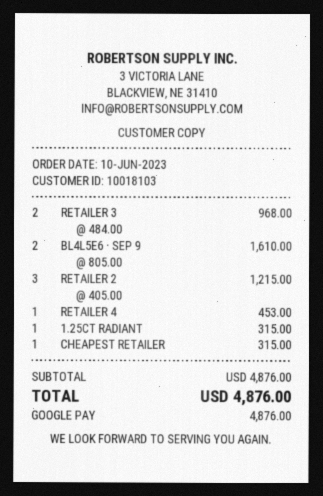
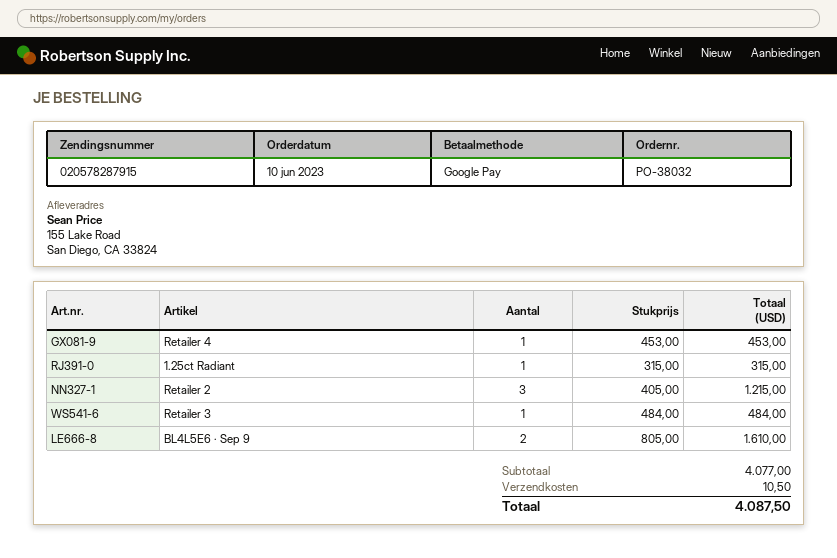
RETAILER 3: 2 x 484.00 = 968.00 -> 1 x 484.00 = 484.00
CHEAPEST RETAILER: 1 x 315.00 = 315.00 -> none
subtotal: 4876.00 -> 4077.00
shipping: none -> 10.50
total: 4876.00 -> 4087.50

